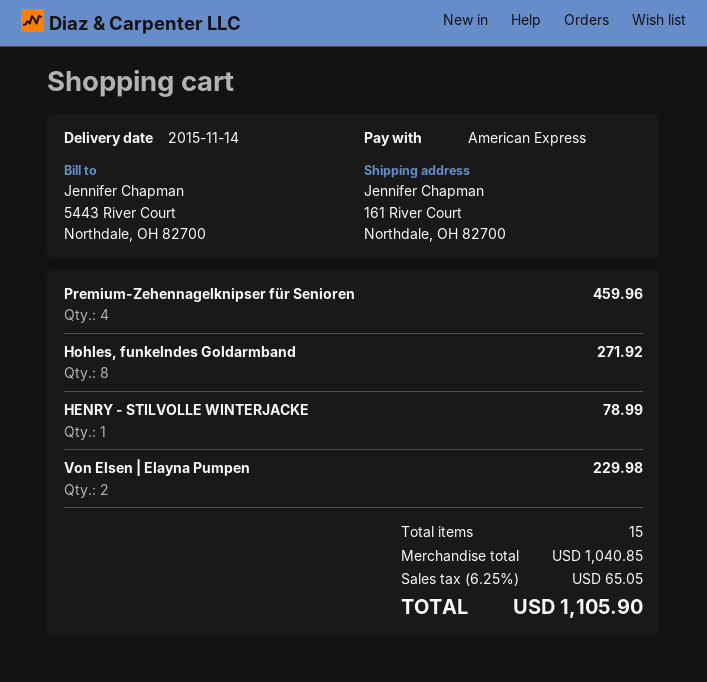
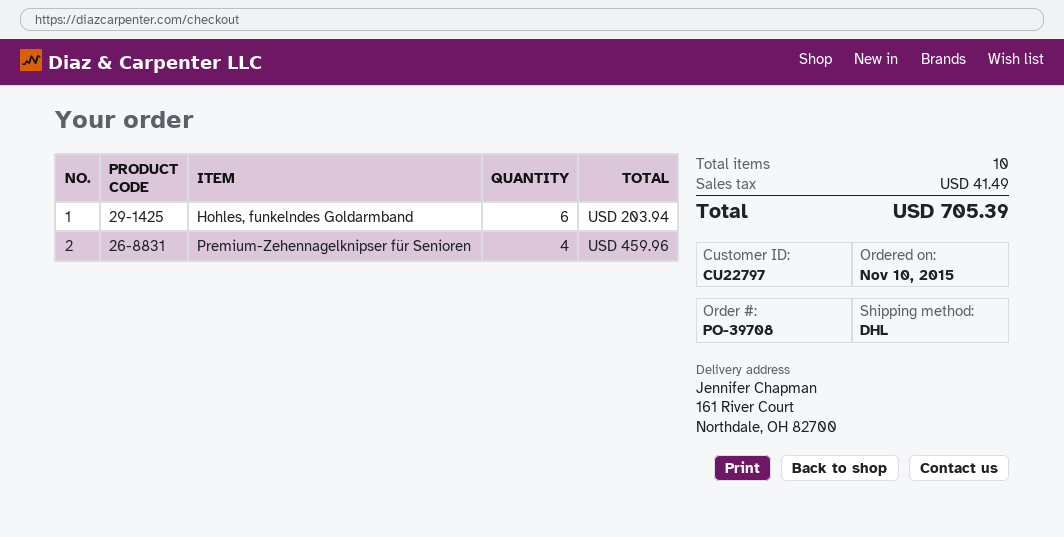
Hohles, funkelndes Goldarmband: 8 for 271.92 -> 6 for 203.94
HENRY - STILVOLLE WINTERJACKE: 1 for 78.99 -> none
Von Elsen | Elayna Pumpen: 2 for 229.98 -> none
total quantity: 15 -> 10
tax: 65.05 -> 41.49
total: 1105.90 -> 705.39

